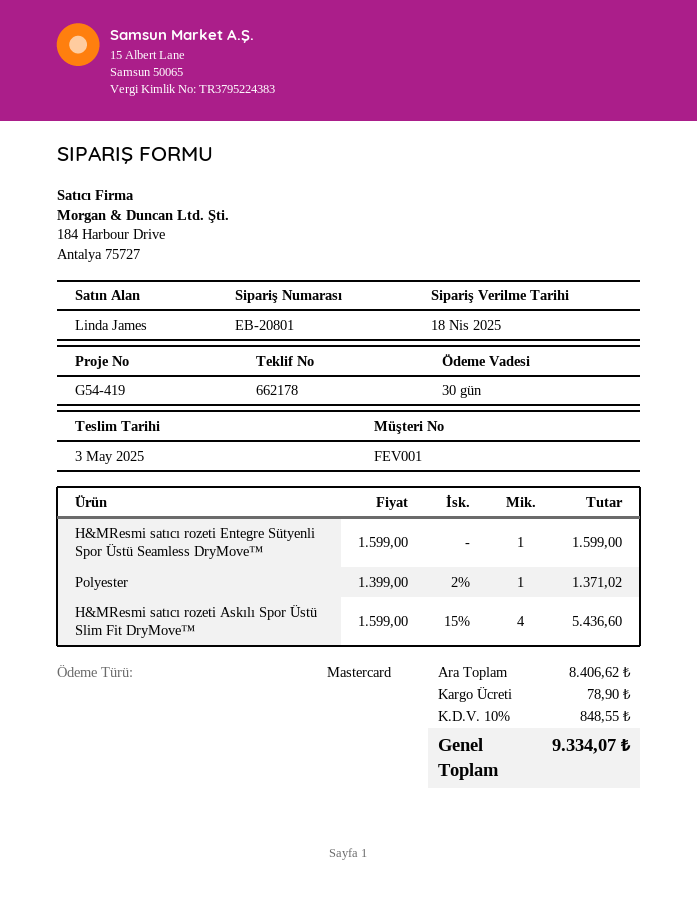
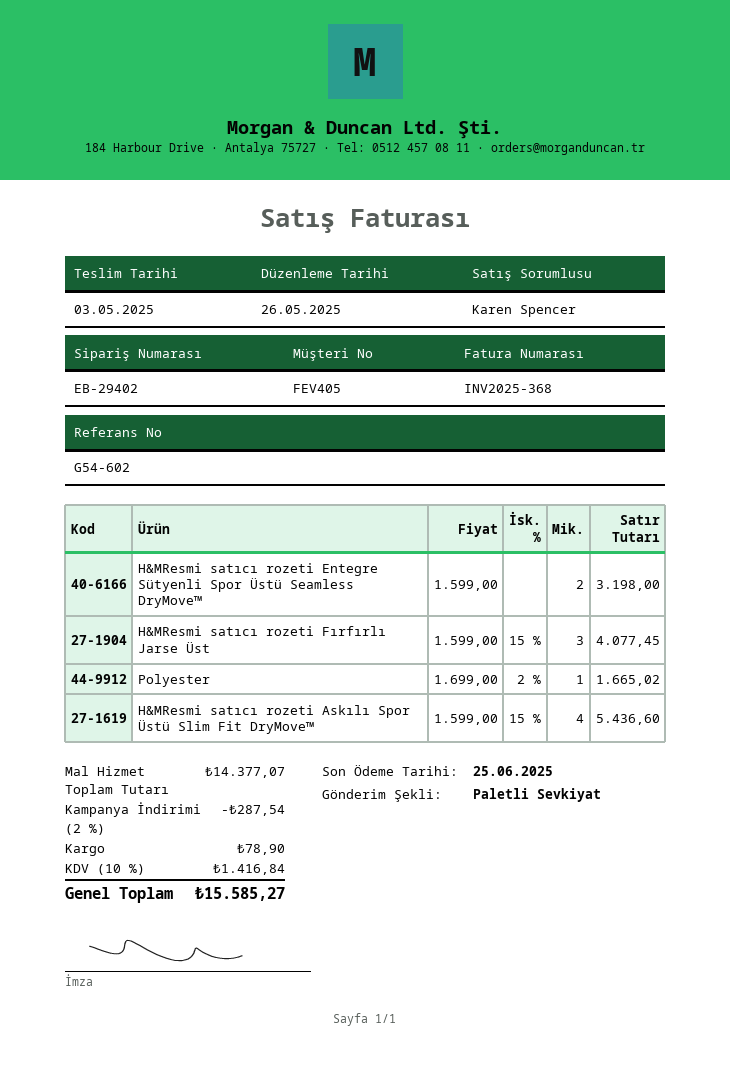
order number: EB-20801 -> EB-29402
customer number: FEV001 -> FEV405
reference: G54-419 -> G54-602
H&MResmi satıcı rozeti Entegre Sütyenli Spor Üstü Seamless DryMove™: 1 x 1599.00 = 1599.00 -> 2 x 1599.00 = 3198.00
Polyester: 1 x 1399.00 - 2% = 1371.02 -> 1 x 1699.00 - 2% = 1665.02
H&MResmi satıcı rozeti Fırfırlı Jarse Üst: none -> 3 x 1599.00 - 15% = 4077.45
subtotal: 8406.62 -> 14377.07
discount: none -> 2% = 287.54
tax: 10% = 848.55 -> 10% = 1416.84
total: 9334.07 -> 15585.27

